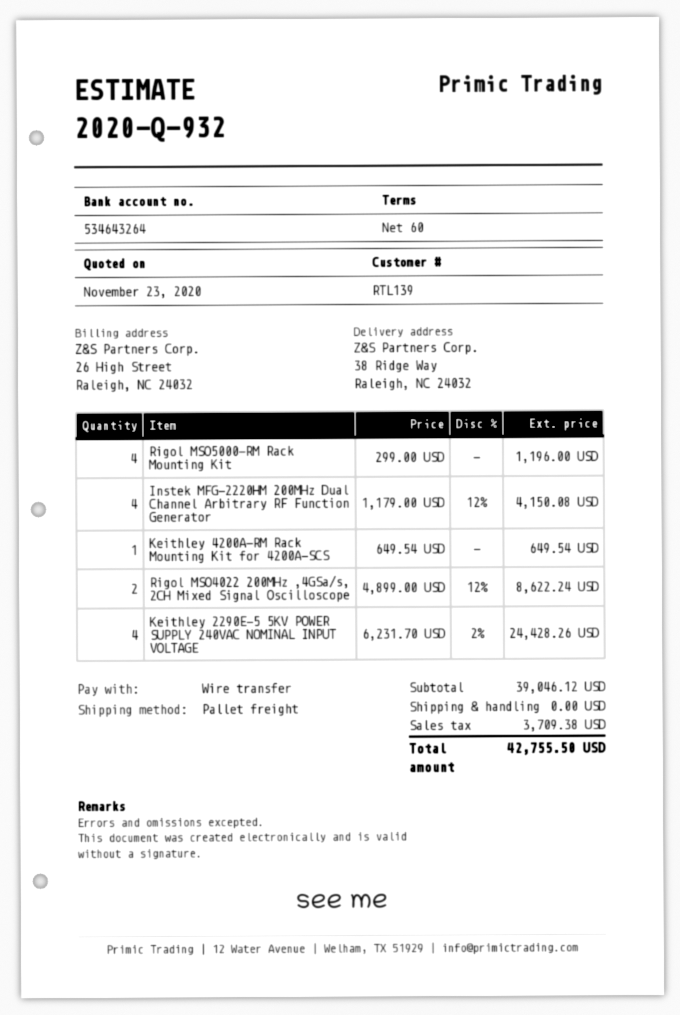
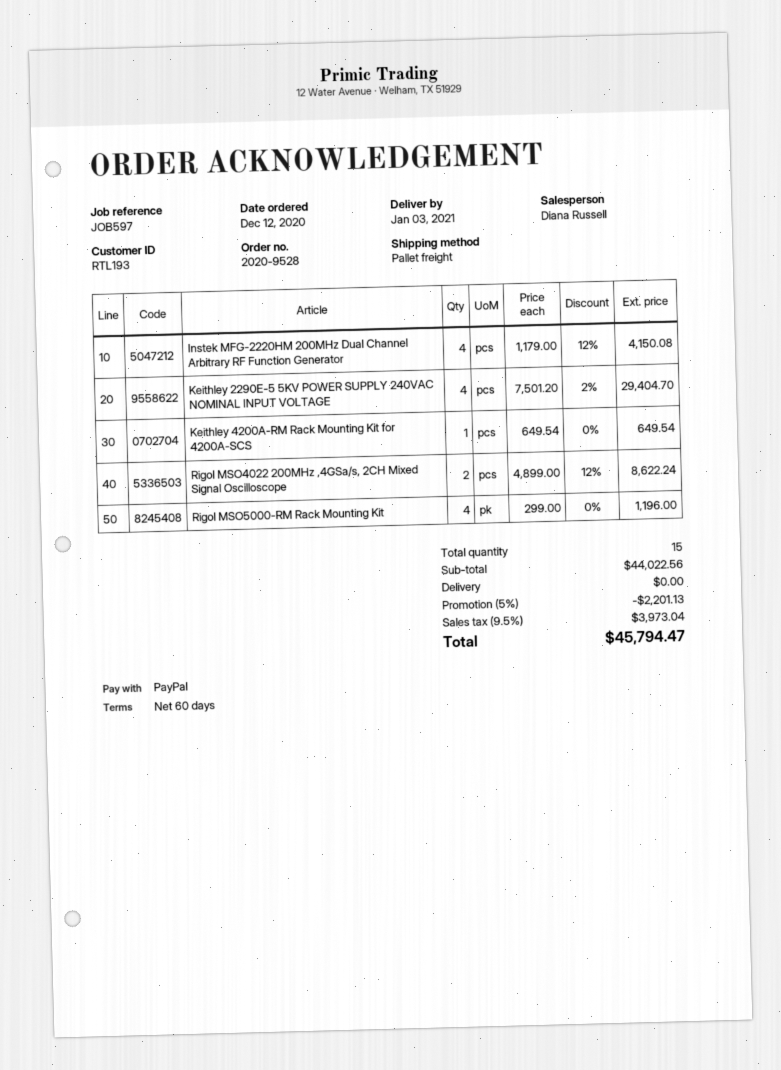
customer number: RTL139 -> RTL193
payment method: bank transfer -> PayPal
Keithley 2290E-5 5KV POWER SUPPLY 240VAC NOMINAL INPUT VOLTAGE: 4 x 6231.70 - 2% = 24428.26 -> 4 x 7501.20 - 2% = 29404.70
subtotal: 39046.12 -> 44022.56
discount: none -> 5% = 2201.13
tax: 3709.38 -> 3973.04
total: 42755.50 -> 45794.47

